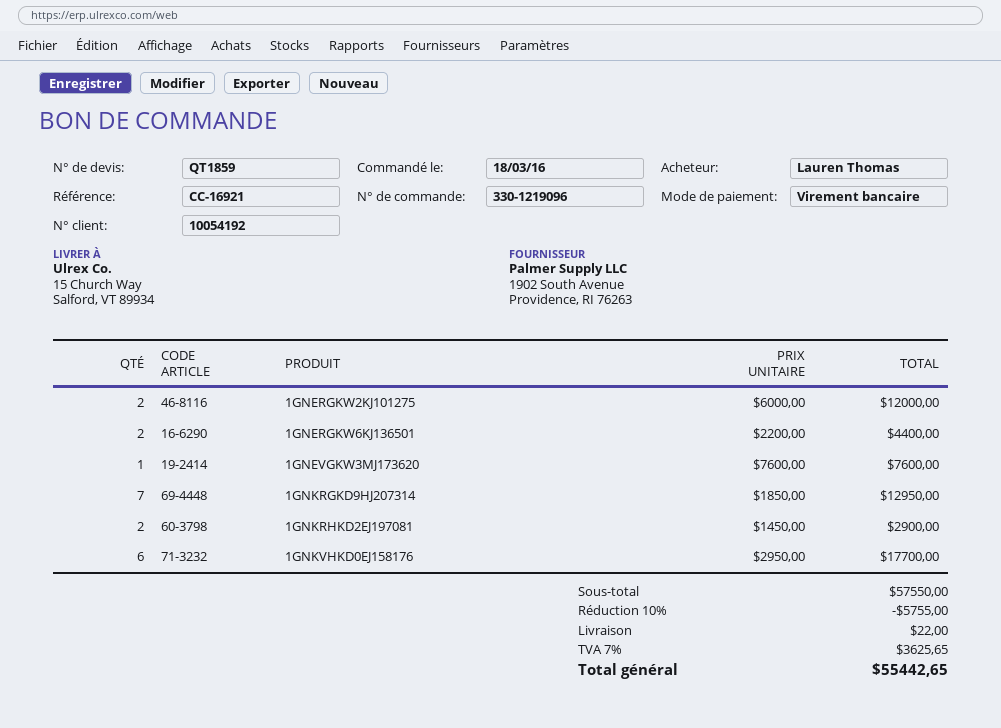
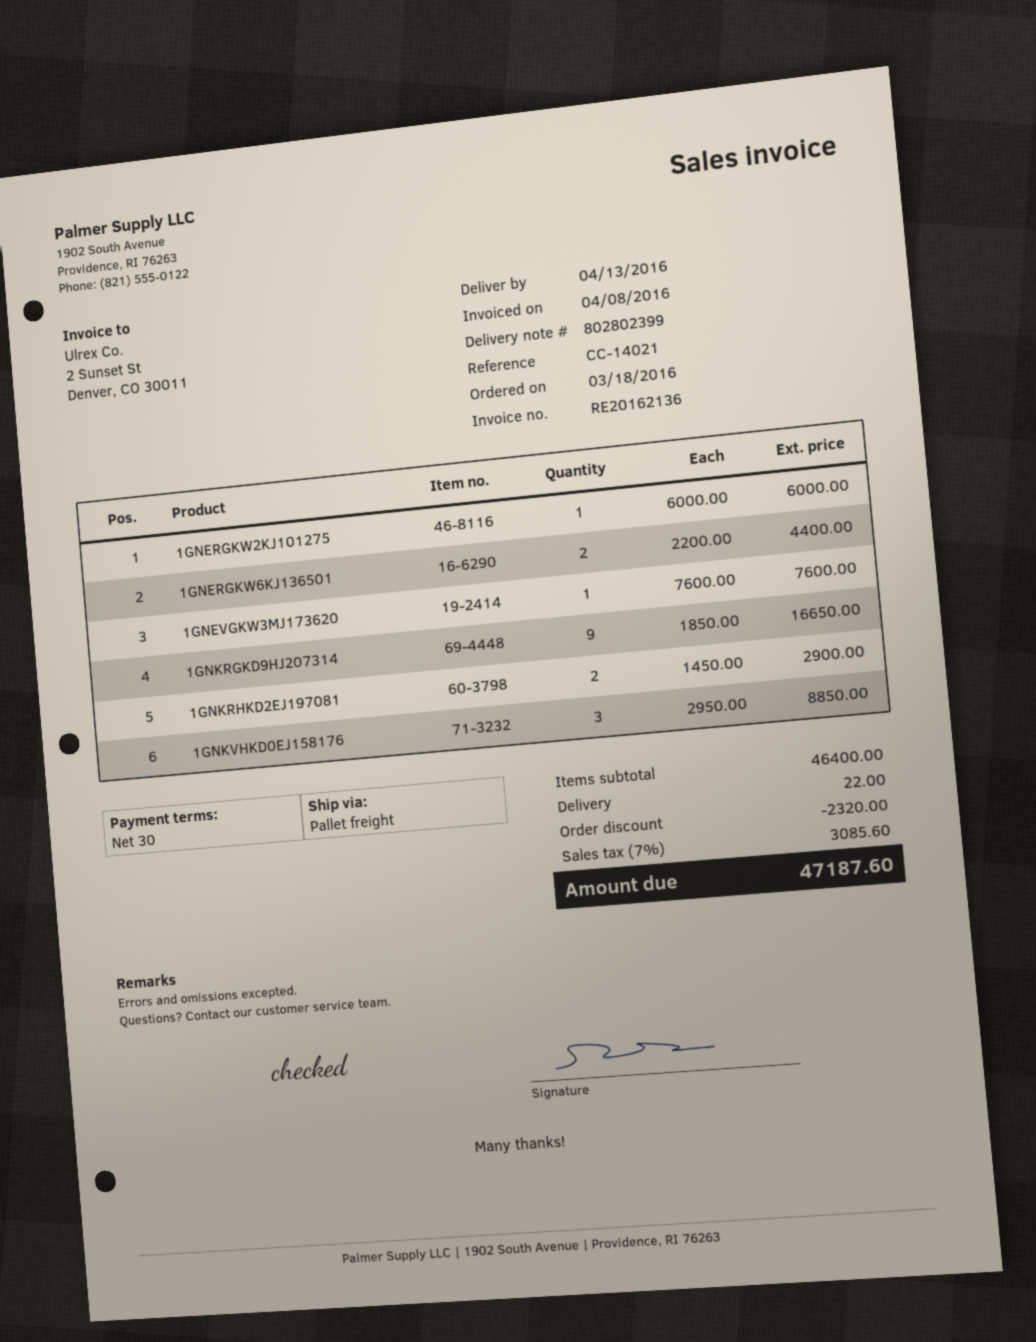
reference: CC-16921 -> CC-14021
1GNERGKW2KJ101275: 2 x 6000.00 = 12000.00 -> 1 x 6000.00 = 6000.00
1GNKRGKD9HJ207314: 7 x 1850.00 = 12950.00 -> 9 x 1850.00 = 16650.00
1GNKVHKD0EJ158176: 6 x 2950.00 = 17700.00 -> 3 x 2950.00 = 8850.00
subtotal: 57550.00 -> 46400.00
discount: 5755.00 -> 2320.00
tax: 7% = 3625.65 -> 7% = 3085.60
total: 55442.65 -> 47187.60

